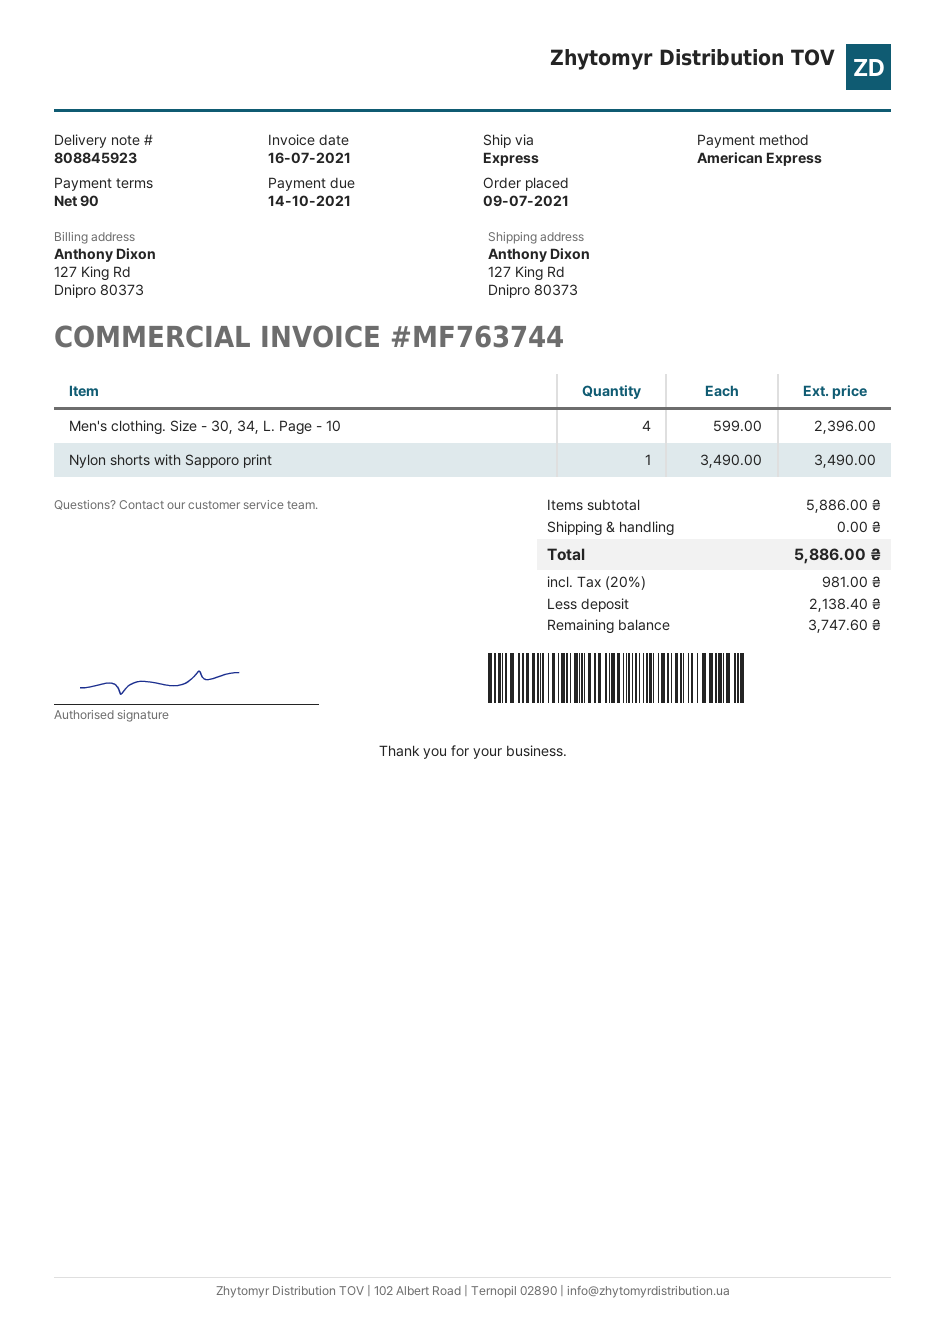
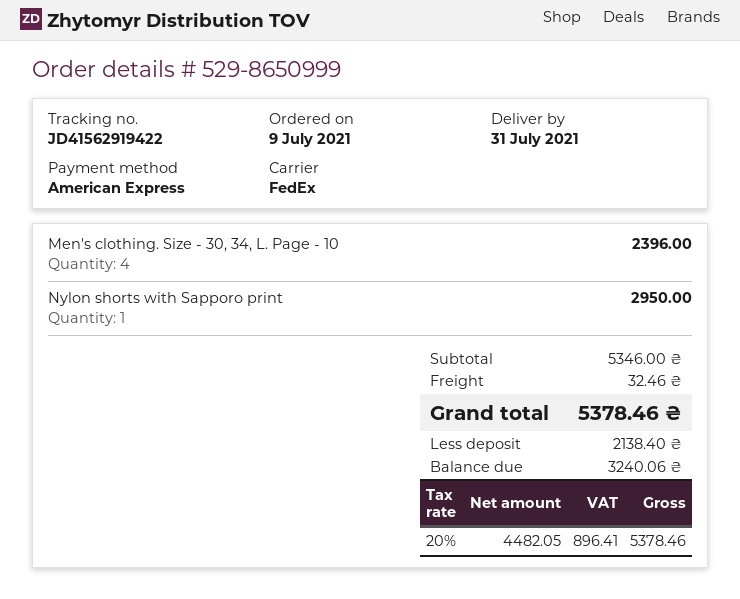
shipping method: express -> FedEx
Nylon shorts with Sapporo print: 1 for 3490.00 -> 1 for 2950.00
subtotal: 5886.00 -> 5346.00
shipping: 0.00 -> 32.46
tax: 20% = 981.00 -> 20% = 896.41
total: 5886.00 -> 5378.46
balance: 3747.60 -> 3240.06

